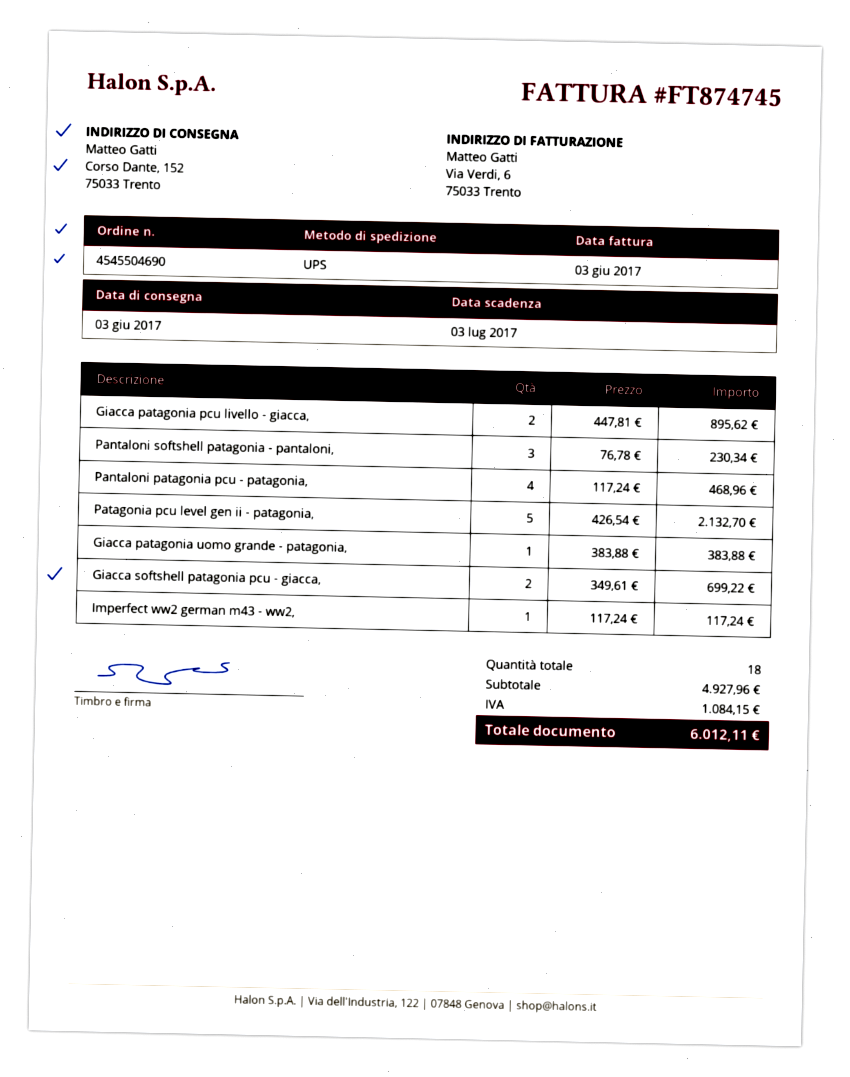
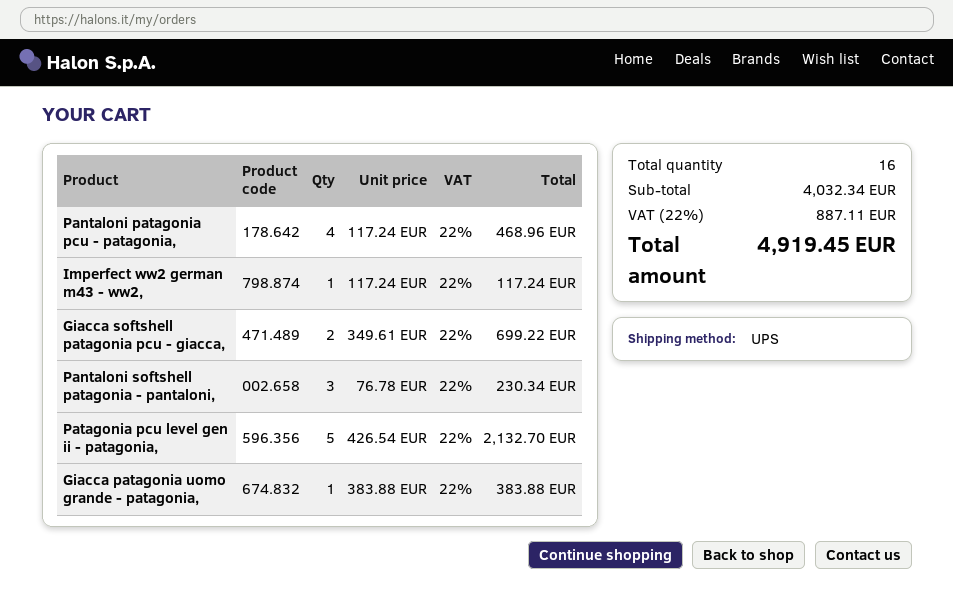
Giacca patagonia pcu livello - giacca,: 2 x 447.81 = 895.62 -> none
total quantity: 18 -> 16
subtotal: 4927.96 -> 4032.34
tax: 1084.15 -> 887.11
total: 6012.11 -> 4919.45

